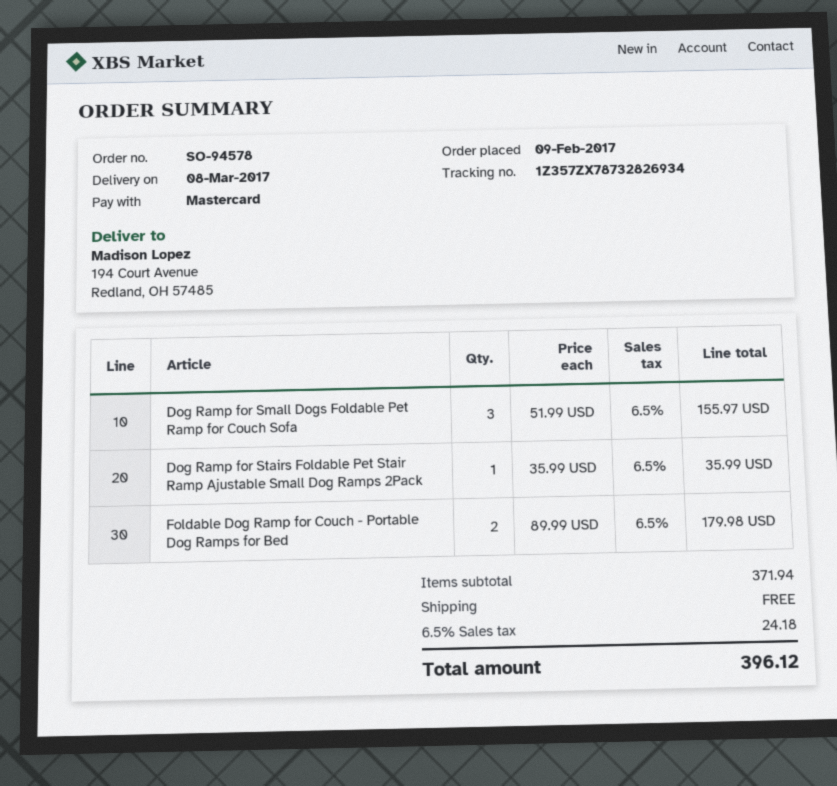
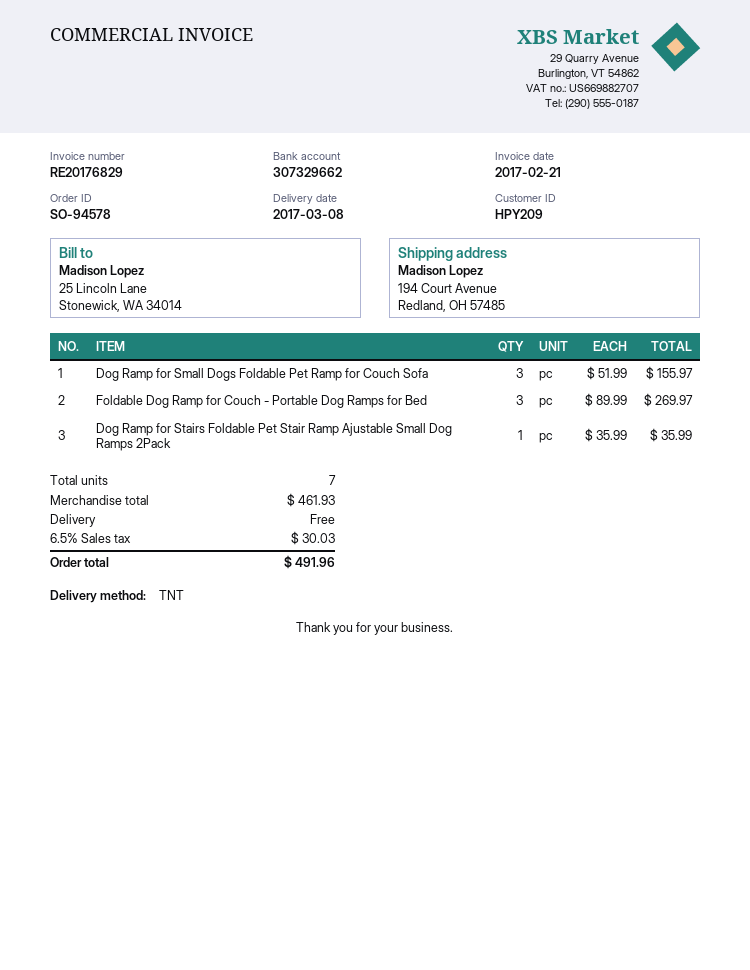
Foldable Dog Ramp for Couch - Portable Dog Ramps for Bed: 2 x 89.99 = 179.98 -> 3 x 89.99 = 269.97
subtotal: 371.94 -> 461.93
tax: 6.5% = 24.18 -> 6.5% = 30.03
total: 396.12 -> 491.96

